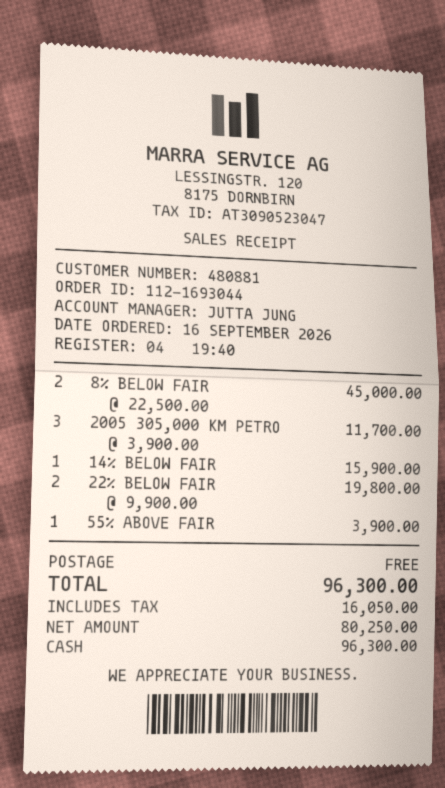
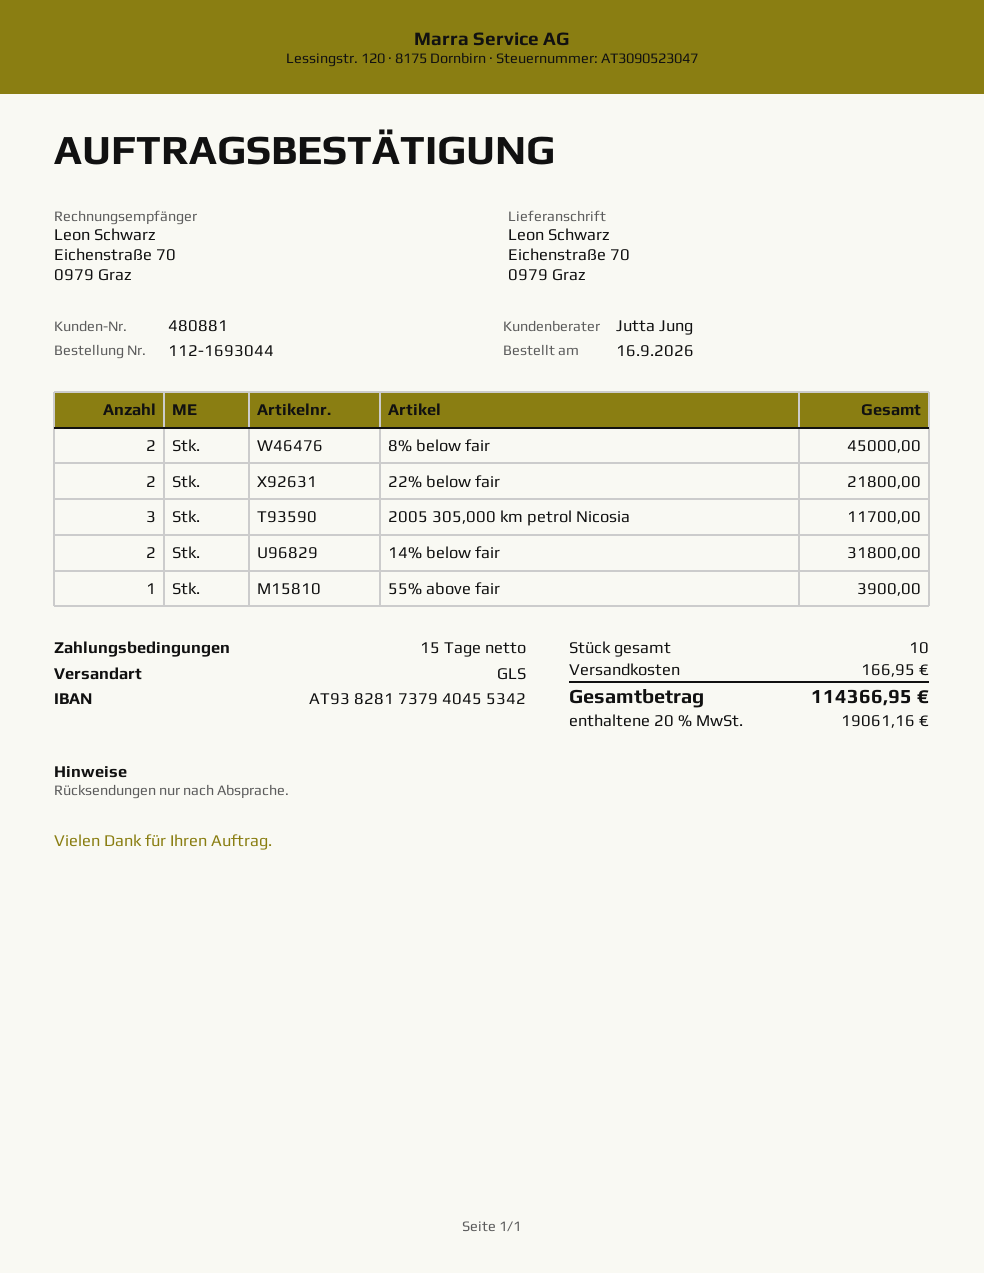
14% BELOW FAIR: 1 for 15900.00 -> 2 for 31800.00
22% BELOW FAIR: 2 for 19800.00 -> 2 for 21800.00
shipping: 0.00 -> 166.95
tax: 16050.00 -> 19061.16
total: 96300.00 -> 114366.95

